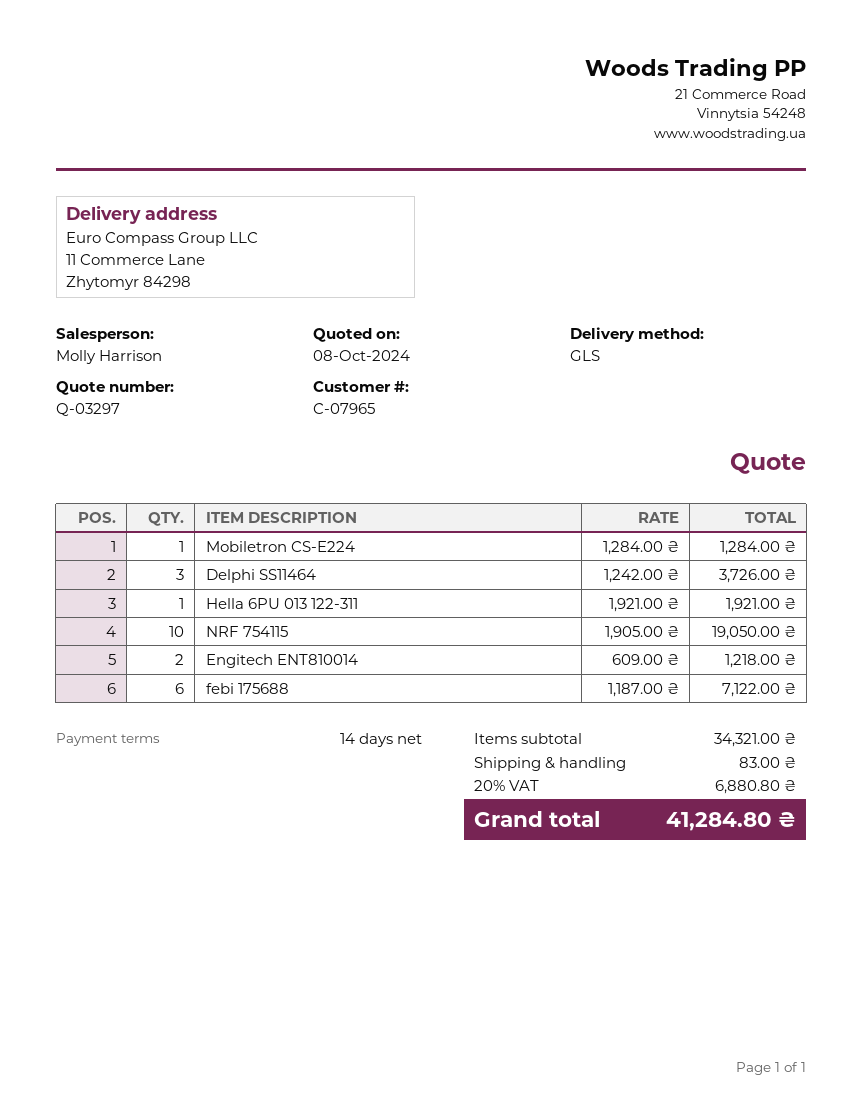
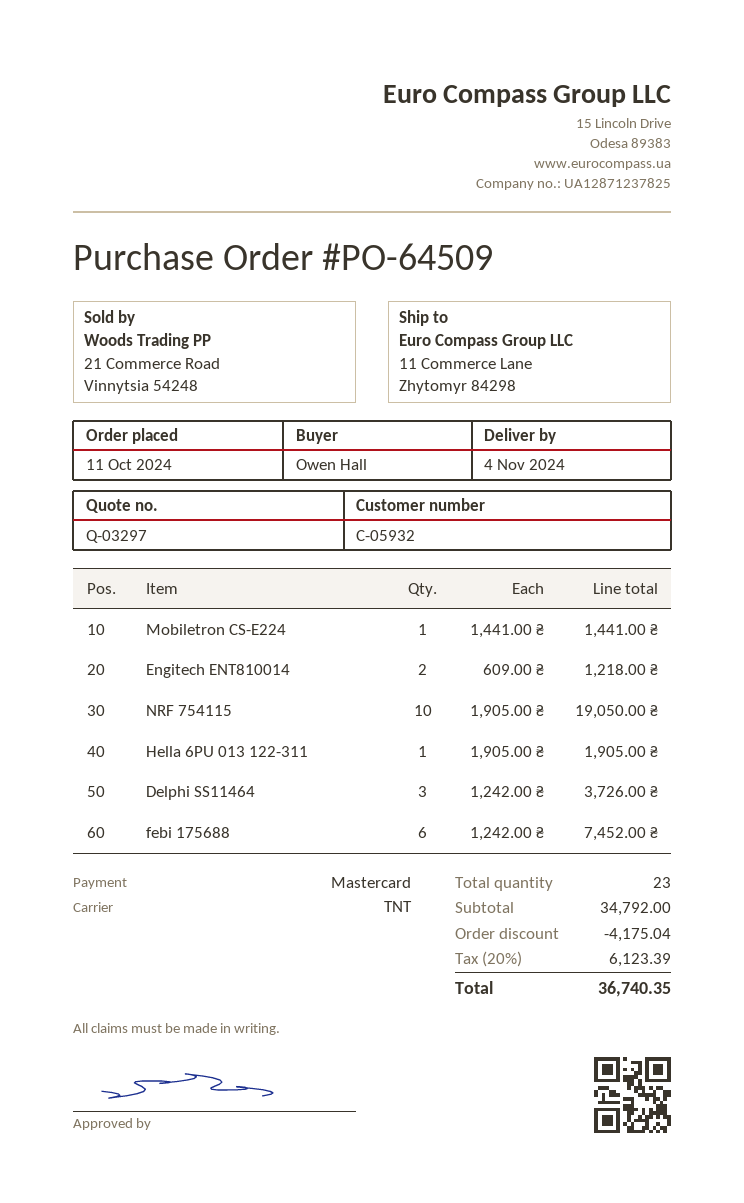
customer number: C-07965 -> C-05932
shipping method: GLS -> TNT
Mobiletron CS-E224: 1 x 1284.00 = 1284.00 -> 1 x 1441.00 = 1441.00
Hella 6PU 013 122-311: 1 x 1921.00 = 1921.00 -> 1 x 1905.00 = 1905.00
febi 175688: 6 x 1187.00 = 7122.00 -> 6 x 1242.00 = 7452.00
subtotal: 34321.00 -> 34792.00
discount: none -> 4175.04
shipping: 83.00 -> none
tax: 20% = 6880.80 -> 20% = 6123.39
total: 41284.80 -> 36740.35

